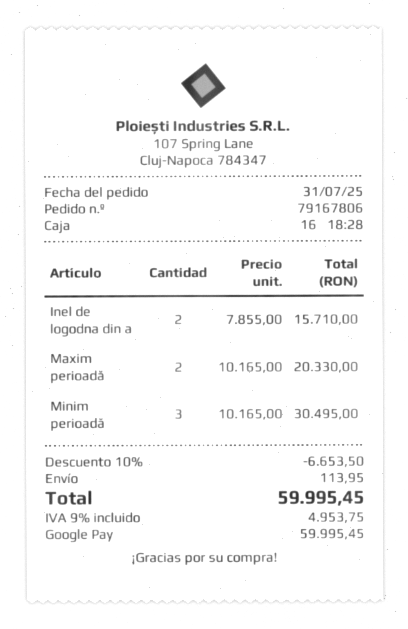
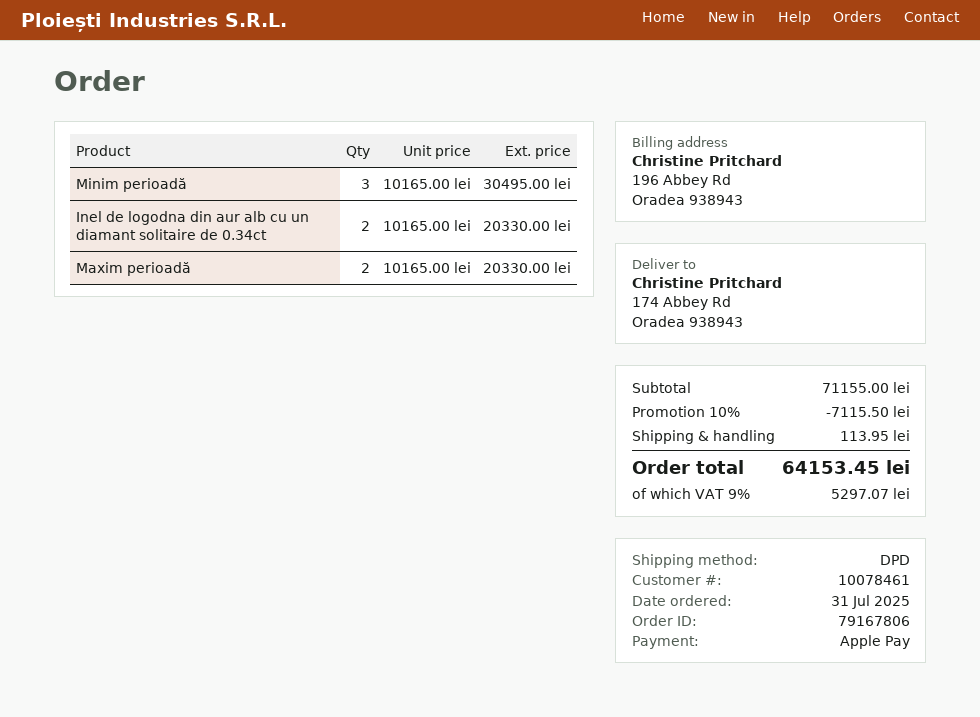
payment method: Google Pay -> Apple Pay
Inel de logodna din a: 2 x 7855.00 = 15710.00 -> 2 x 10165.00 = 20330.00
discount: 10% = 6653.50 -> 10% = 7115.50
tax: 9% = 4953.75 -> 9% = 5297.07
total: 59995.45 -> 64153.45

